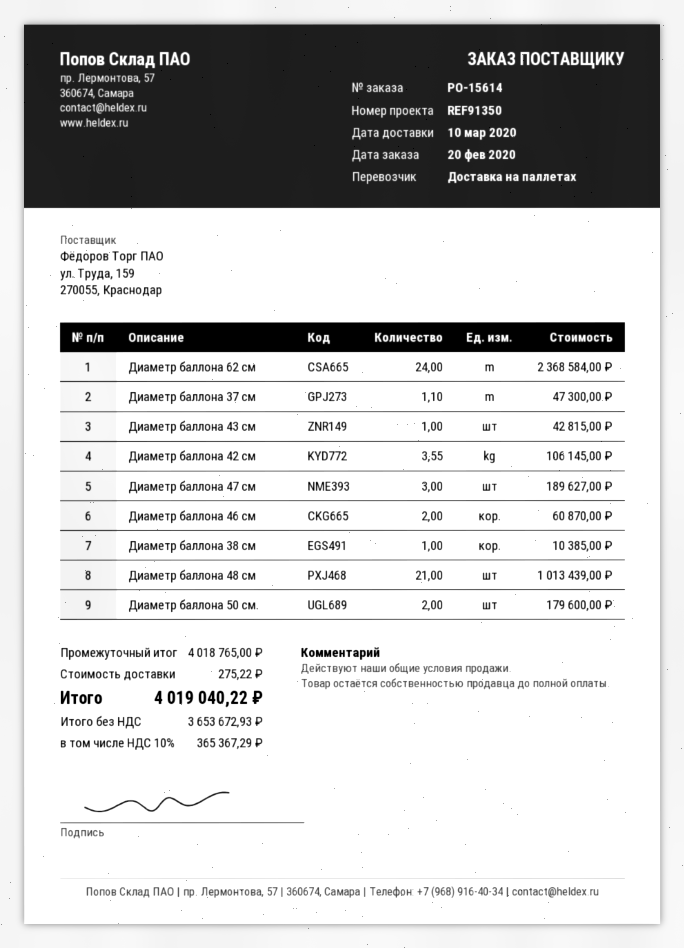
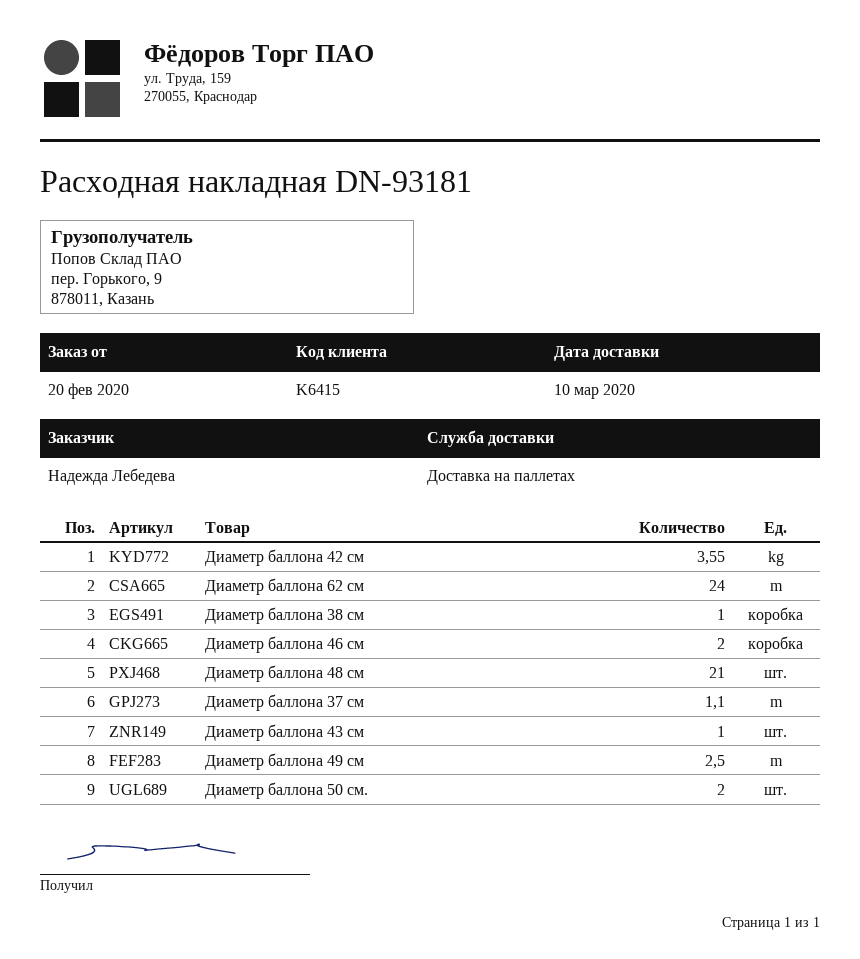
Диаметр баллона 47 см: 3 -> none
Диаметр баллона 49 см: none -> 2.5

